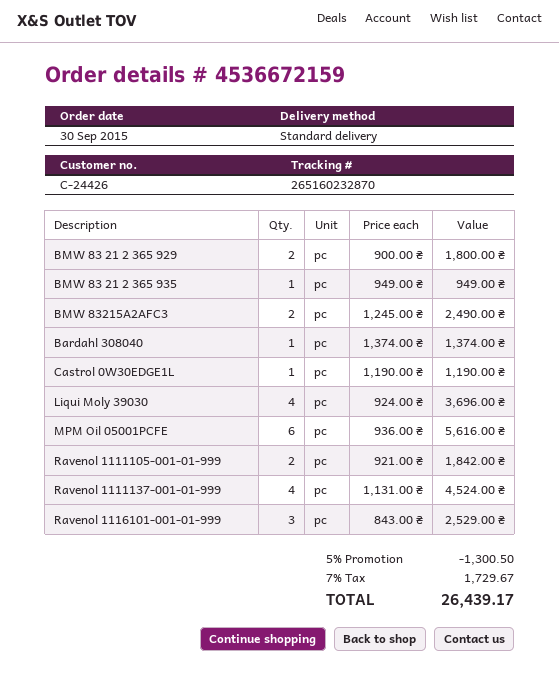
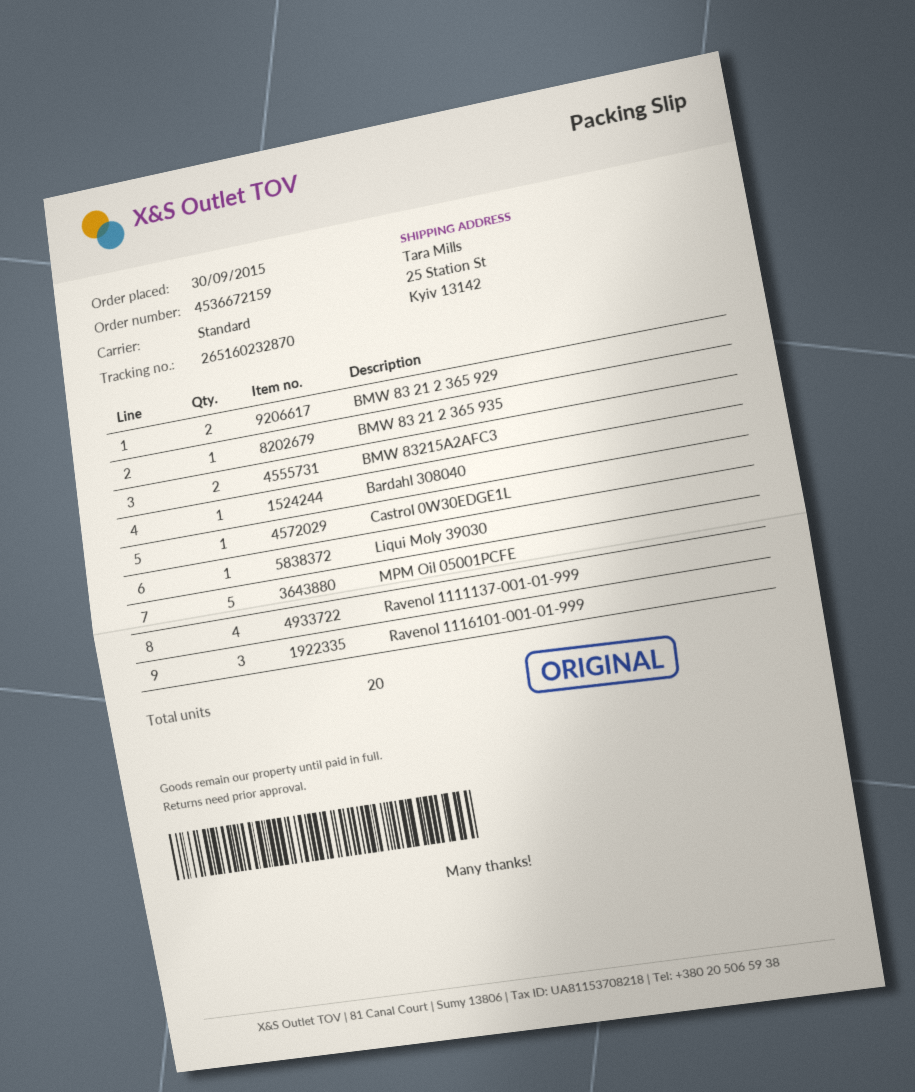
Liqui Moly 39030: 4 -> 1
MPM Oil 05001PCFE: 6 -> 5
Ravenol 1111105-001-01-999: 2 -> none

